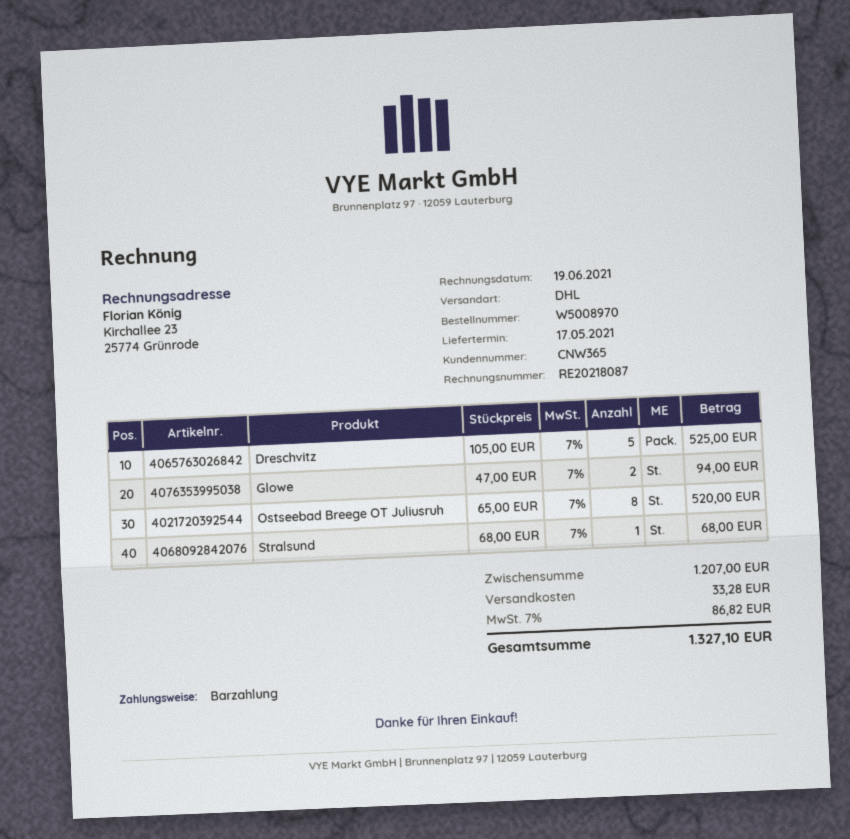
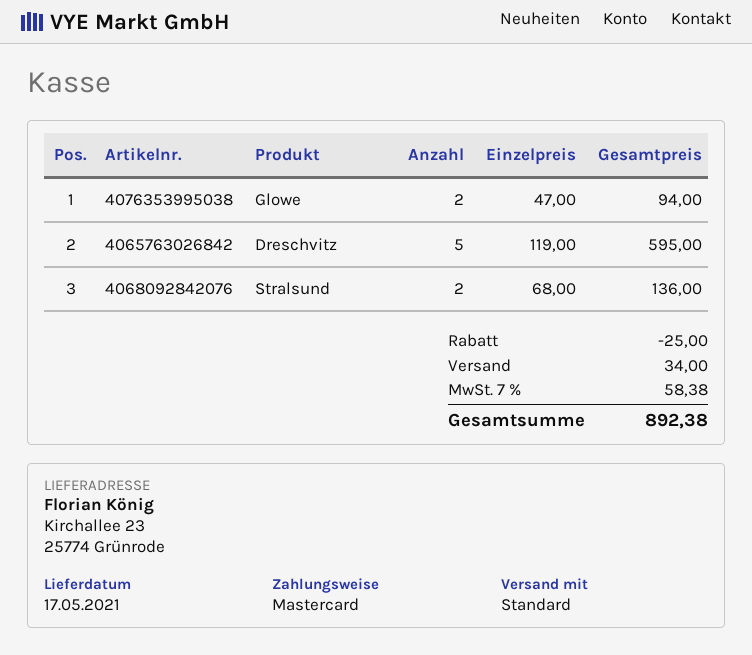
payment method: cash -> Mastercard
shipping method: DHL -> standard
Dreschvitz: 5 x 105.00 = 525.00 -> 5 x 119.00 = 595.00
Ostseebad Breege OT Juliusruh: 8 x 65.00 = 520.00 -> none
Stralsund: 1 x 68.00 = 68.00 -> 2 x 68.00 = 136.00
discount: none -> 25.00
shipping: 33.28 -> 34.00
tax: 7% = 86.82 -> 7% = 58.38
total: 1327.10 -> 892.38

